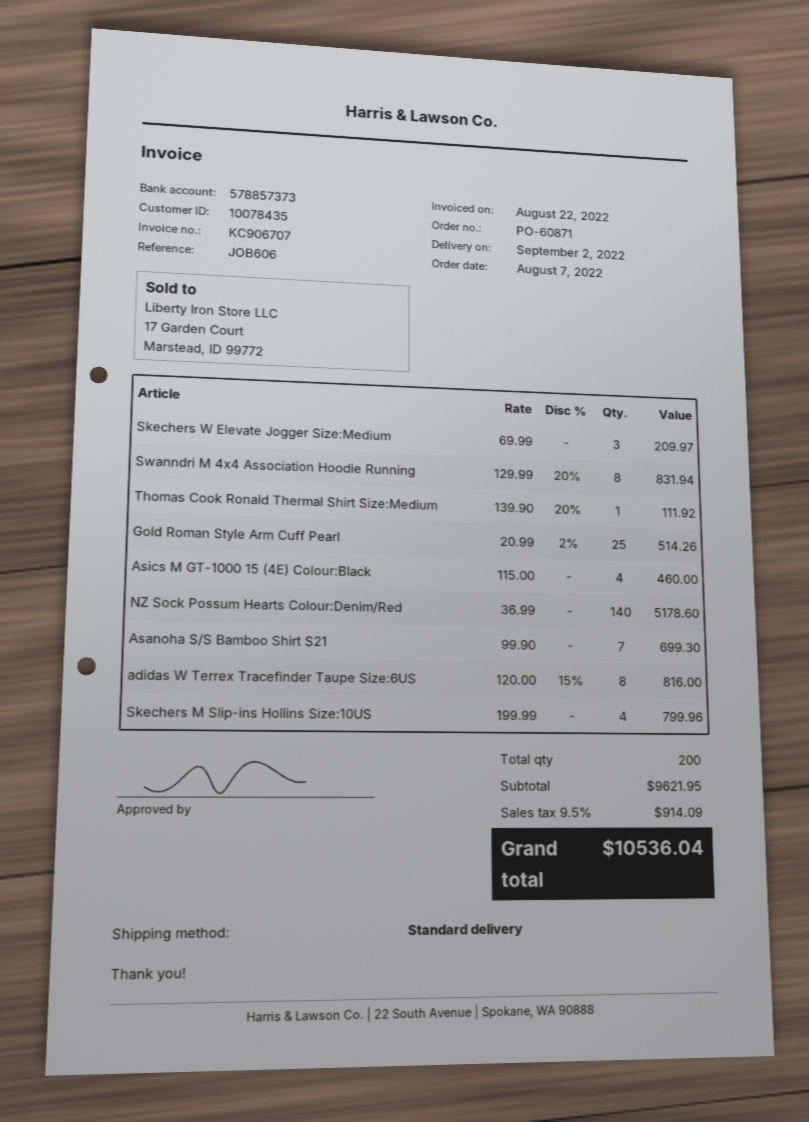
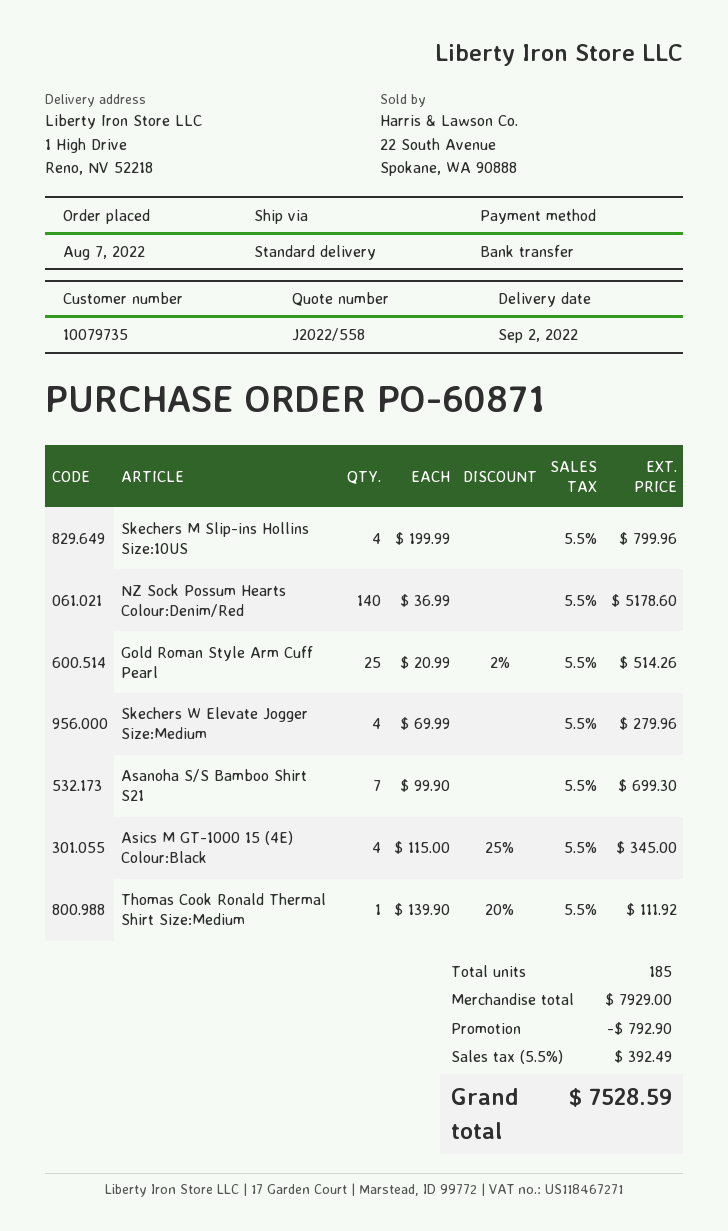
customer number: 10078435 -> 10079735
Skechers W Elevate Jogger Size:Medium: 3 x 69.99 = 209.97 -> 4 x 69.99 = 279.96
Swanndri M 4x4 Association Hoodie Running: 8 x 129.99 - 20% = 831.94 -> none
Asics M GT-1000 15 (4E) Colour:Black: 4 x 115.00 = 460.00 -> 4 x 115.00 - 25% = 345.00
adidas W Terrex Tracefinder Taupe Size:6US: 8 x 120.00 - 15% = 816.00 -> none
total quantity: 200 -> 185
subtotal: 9621.95 -> 7929.00
discount: none -> 792.90
tax: 9.5% = 914.09 -> 5.5% = 392.49
total: 10536.04 -> 7528.59

